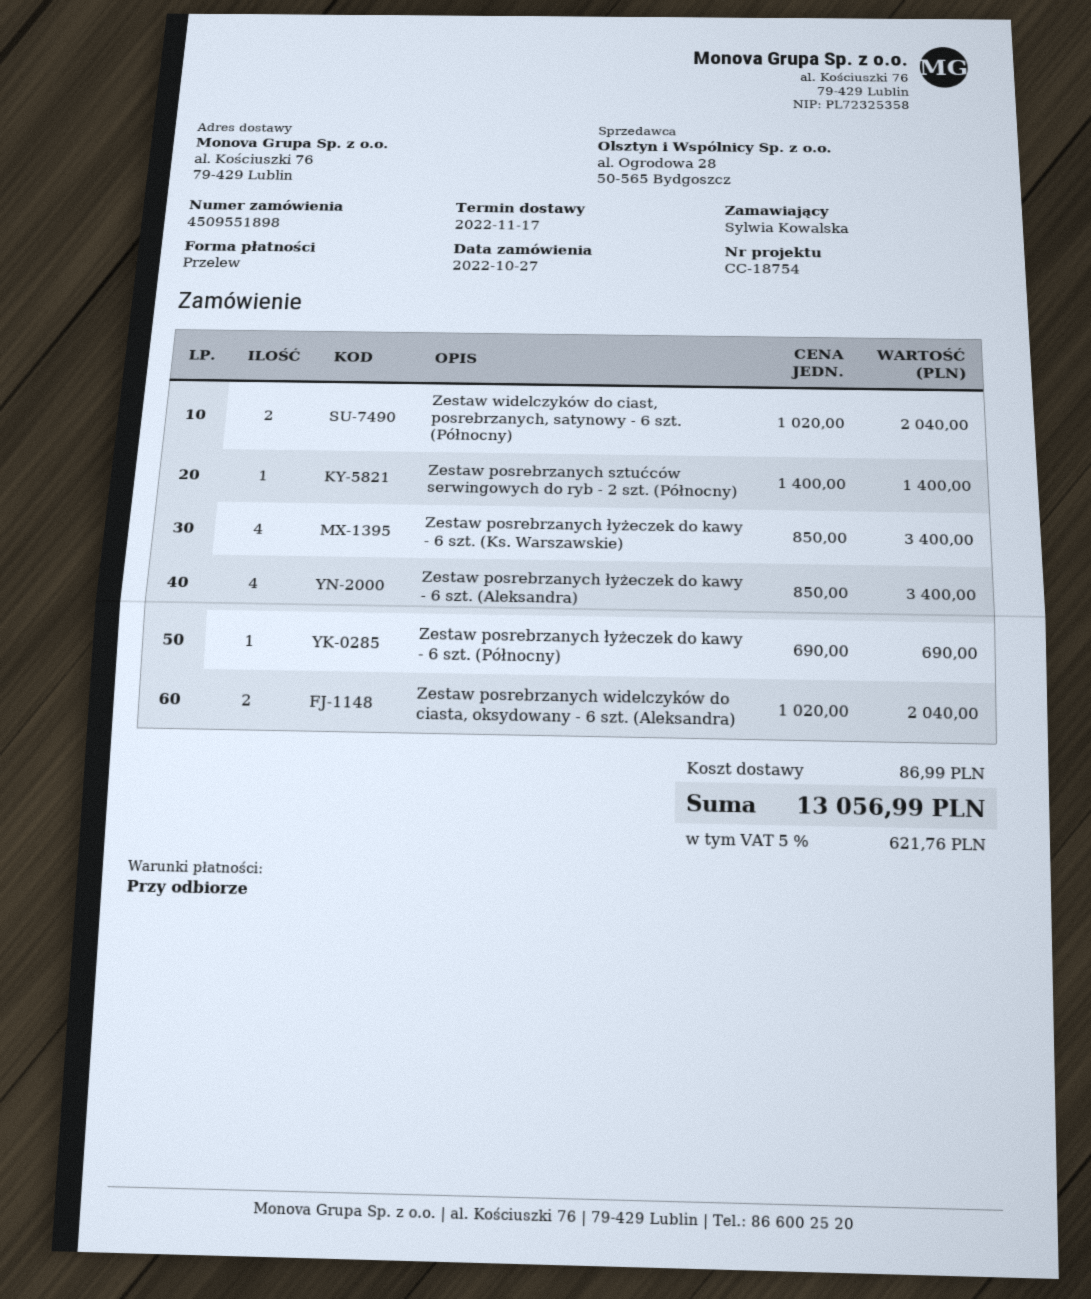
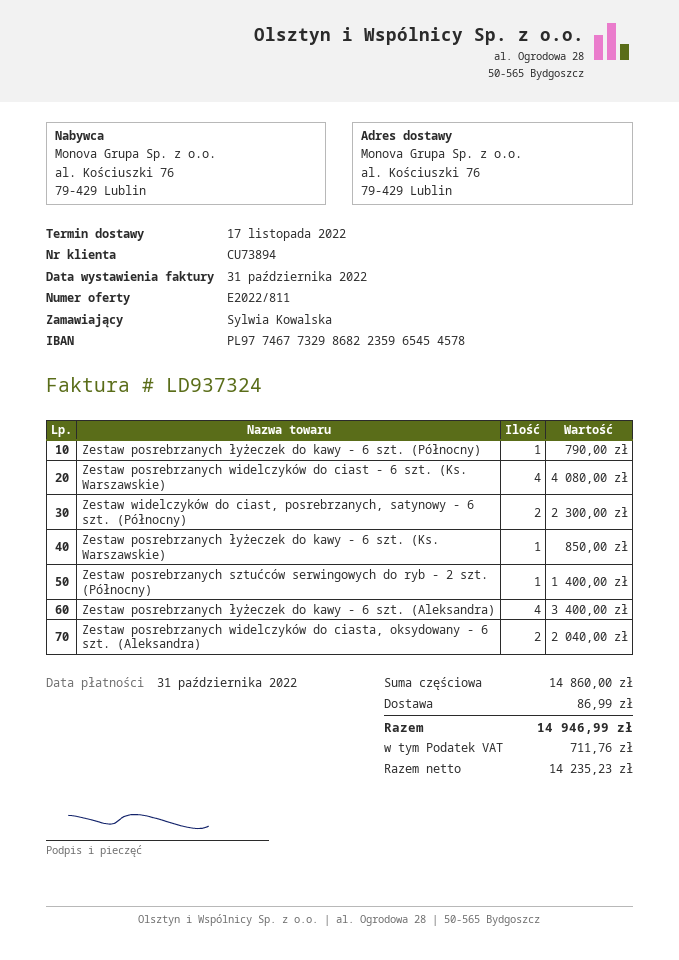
Zestaw widelczyków do ciast, posrebrzanych, satynowy - 6 szt. (Północny): 2 for 2040.00 -> 2 for 2300.00
Zestaw posrebrzanych łyżeczek do kawy - 6 szt. (Ks. Warszawskie): 4 for 3400.00 -> 1 for 850.00
Zestaw posrebrzanych łyżeczek do kawy - 6 szt. (Północny): 1 for 690.00 -> 1 for 790.00
Zestaw posrebrzanych widelczyków do ciast - 6 szt. (Ks. Warszawskie): none -> 4 for 4080.00
tax: 621.76 -> 711.76
total: 13056.99 -> 14946.99

